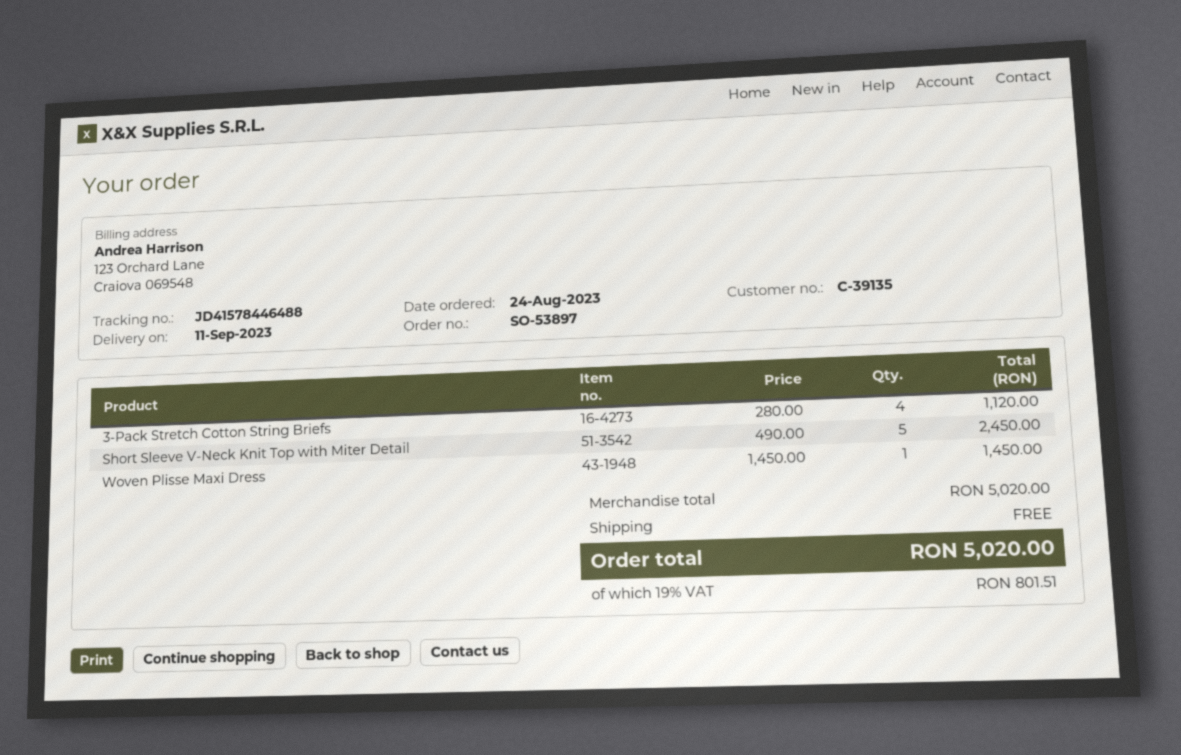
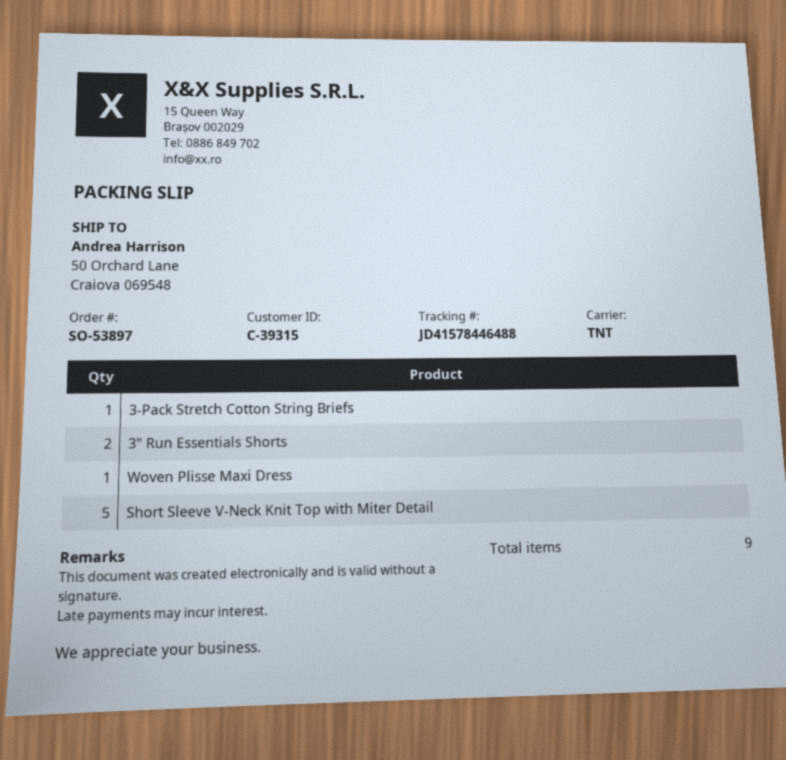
customer number: C-39135 -> C-39315
3-Pack Stretch Cotton String Briefs: 4 -> 1
3" Run Essentials Shorts: none -> 2

